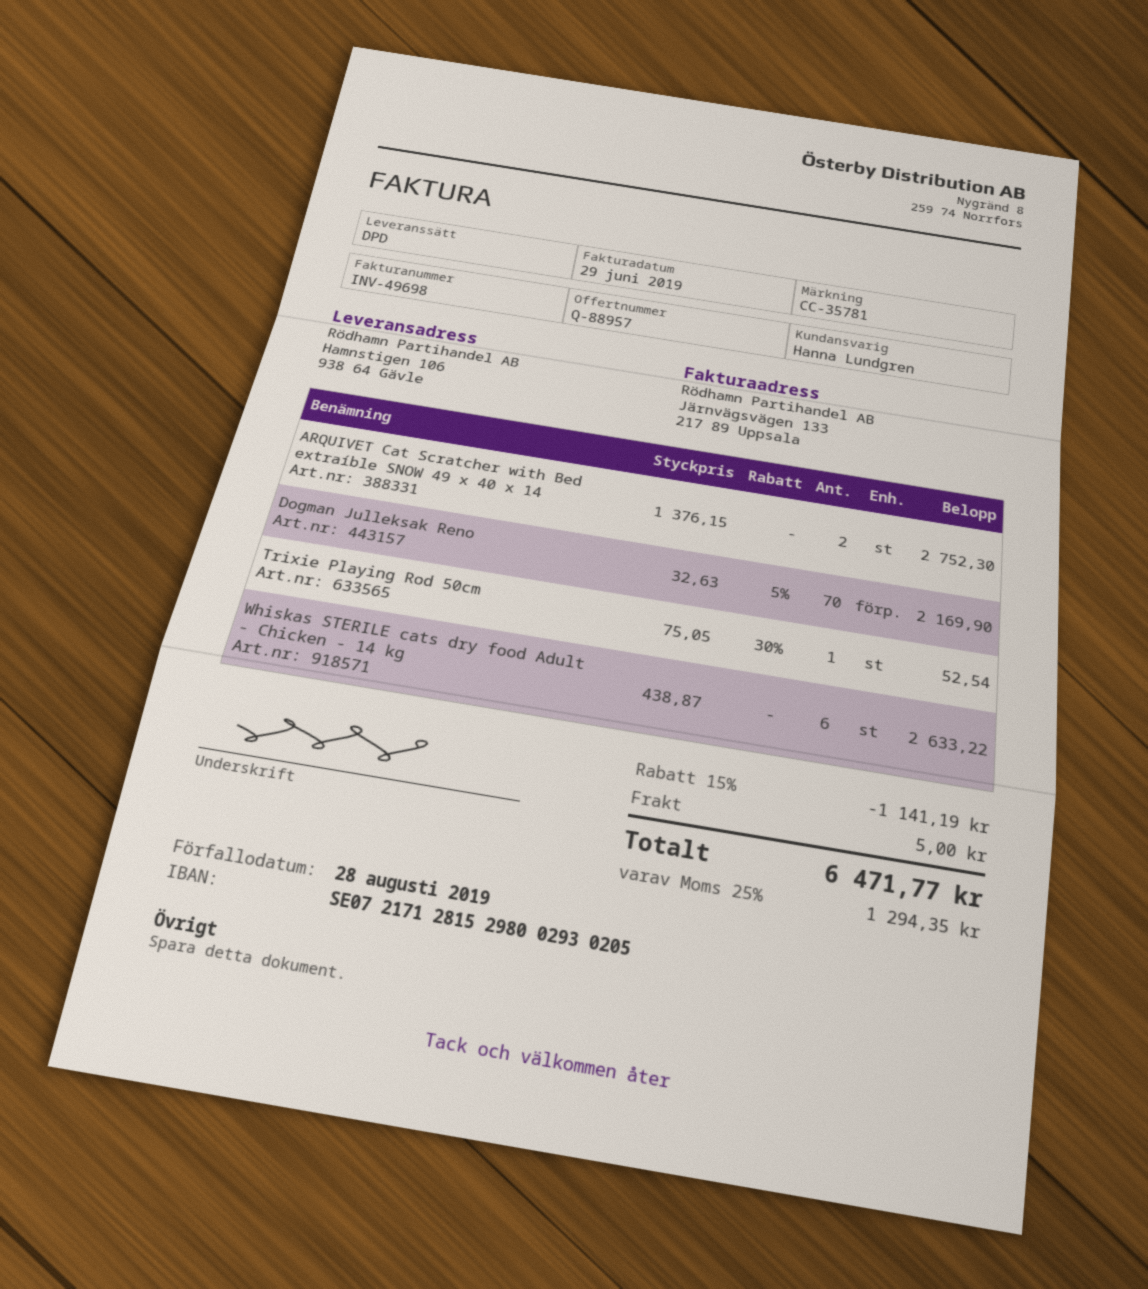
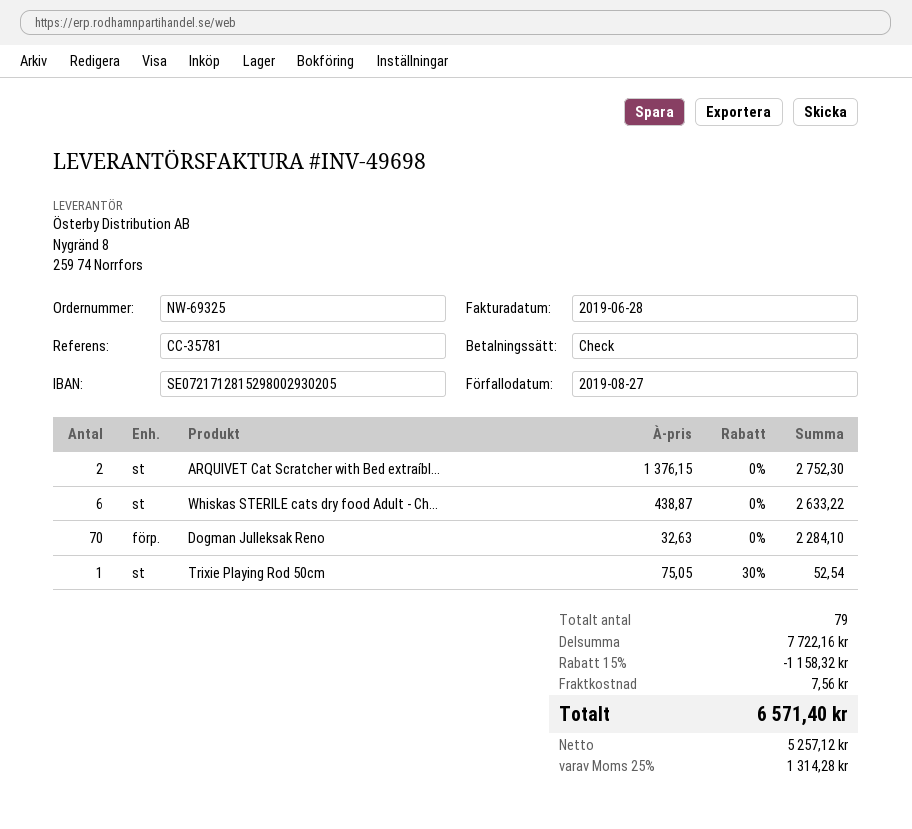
invoice date: 2019-06-29 -> 2019-06-28
due date: 2019-08-28 -> 2019-08-27
Dogman Julleksak Reno: 70 x 32.63 - 5% = 2169.90 -> 70 x 32.63 = 2284.10
discount: 15% = 1141.19 -> 15% = 1158.32
shipping: 5.00 -> 7.56
tax: 25% = 1294.35 -> 25% = 1314.28
total: 6471.77 -> 6571.40

